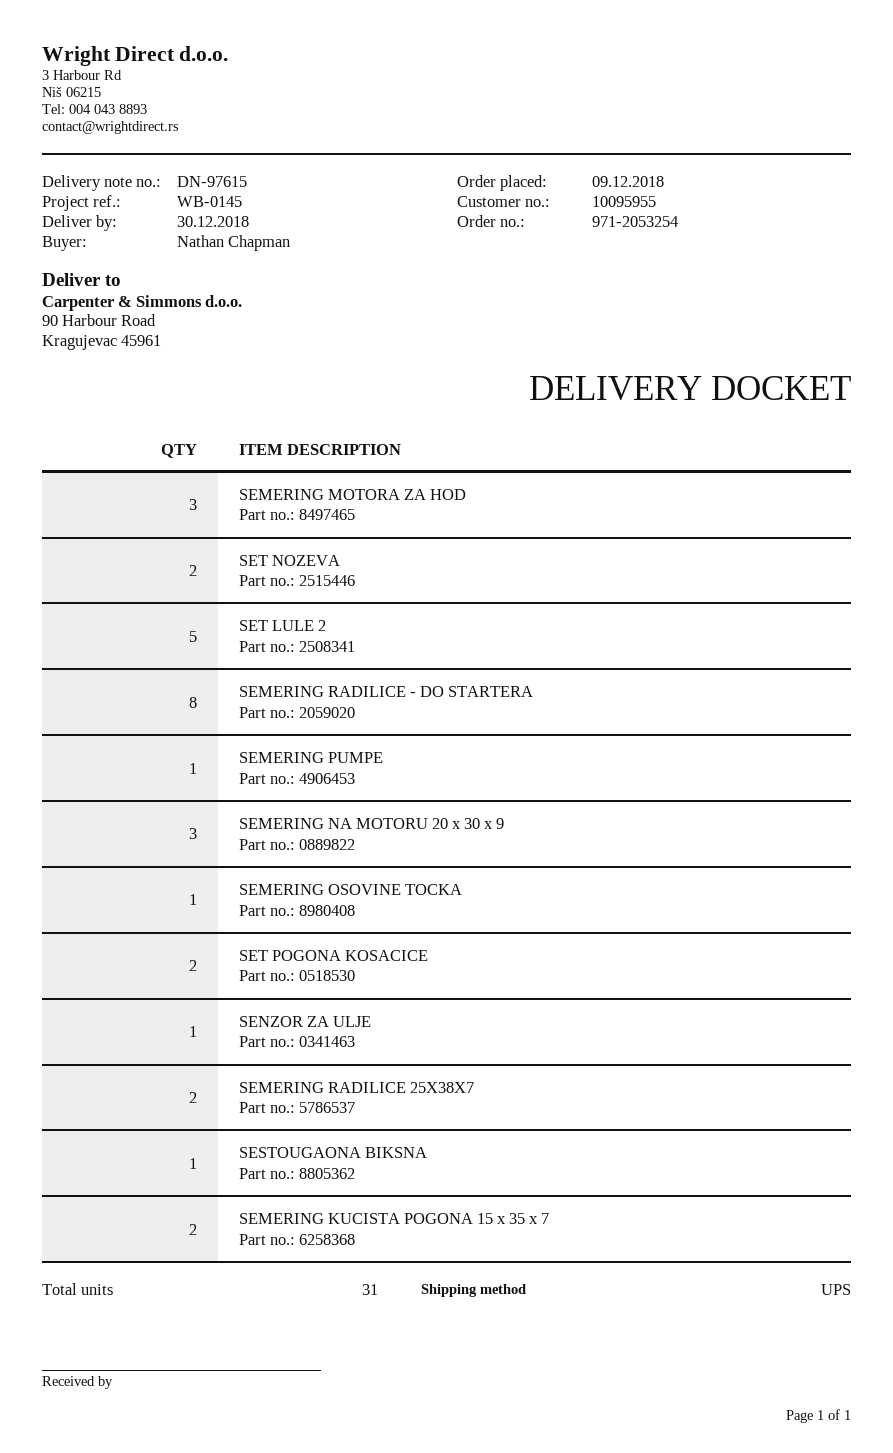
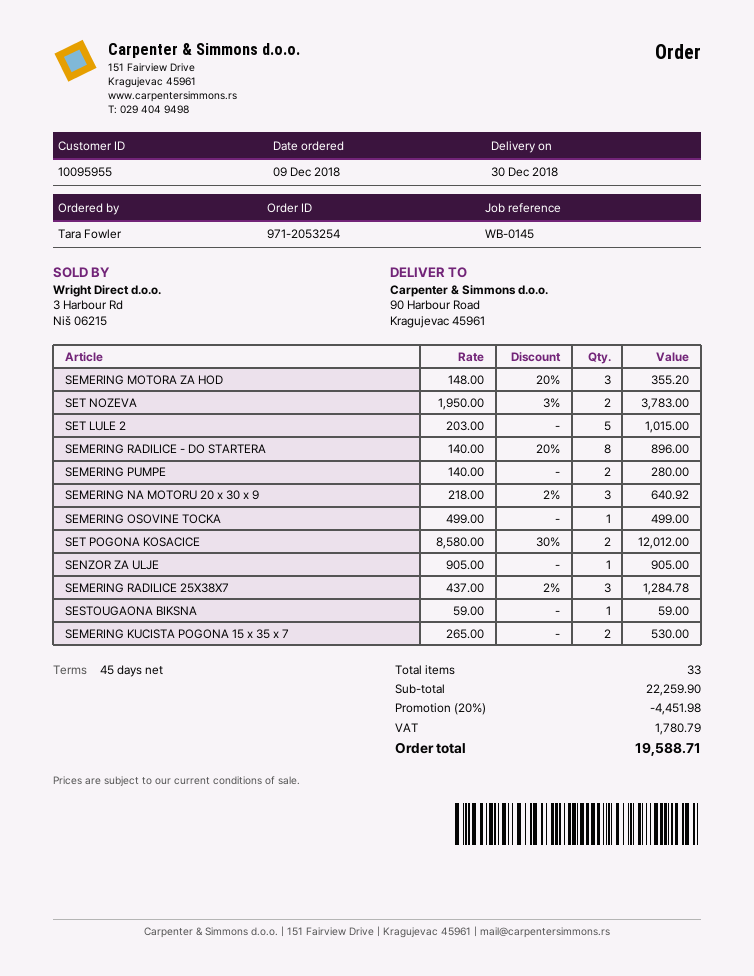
ordered by: Nathan Chapman -> Tara Fowler
SEMERING PUMPE: 1 -> 2
SEMERING RADILICE 25X38X7: 2 -> 3
total quantity: 31 -> 33

